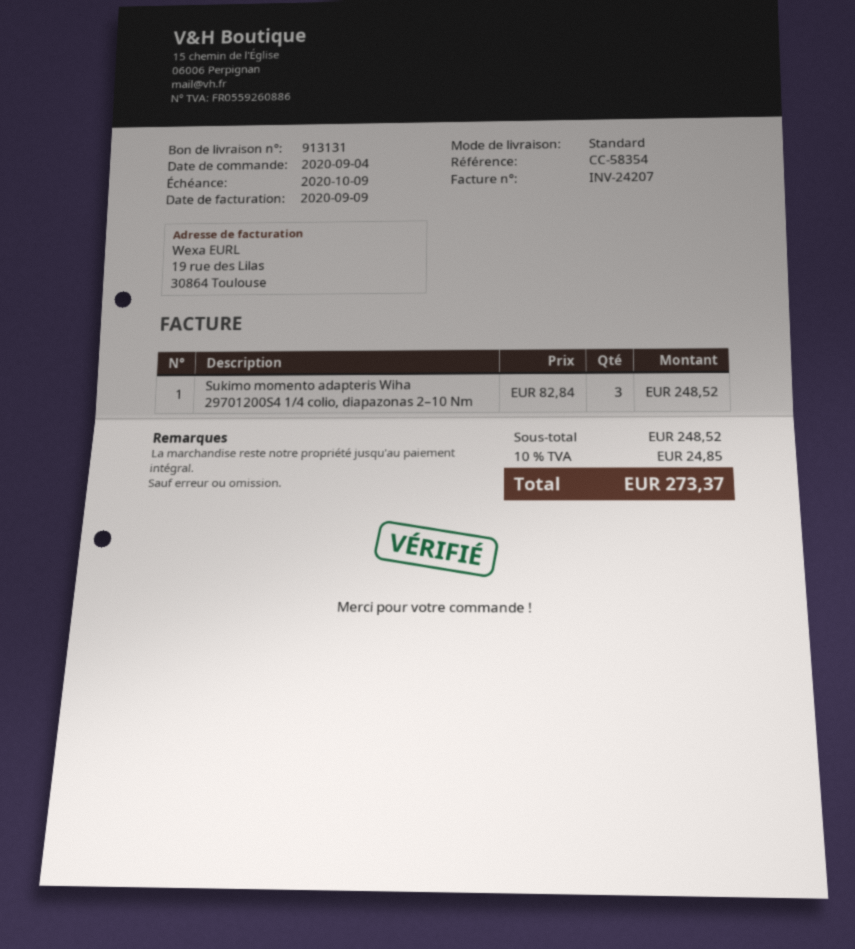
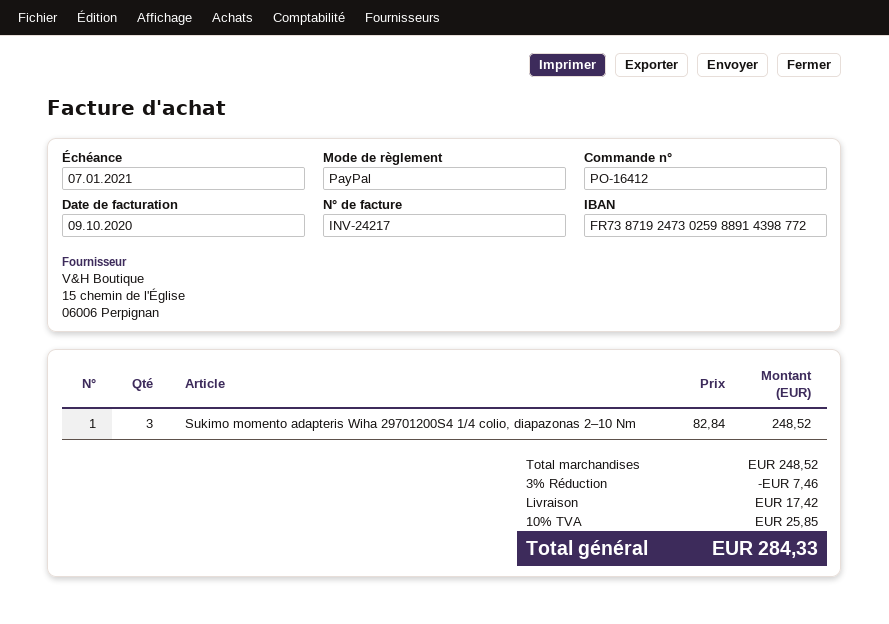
invoice number: INV-24207 -> INV-24217
invoice date: 2020-09-09 -> 2020-10-09
due date: 2020-10-09 -> 2021-01-07
discount: none -> 3% = 7.46
shipping: none -> 17.42
tax: 10% = 24.85 -> 10% = 25.85
total: 273.37 -> 284.33

